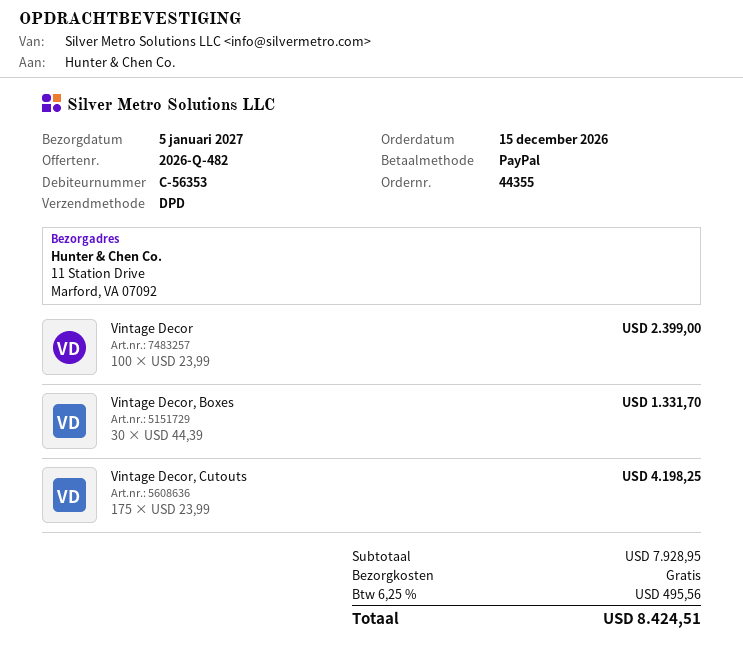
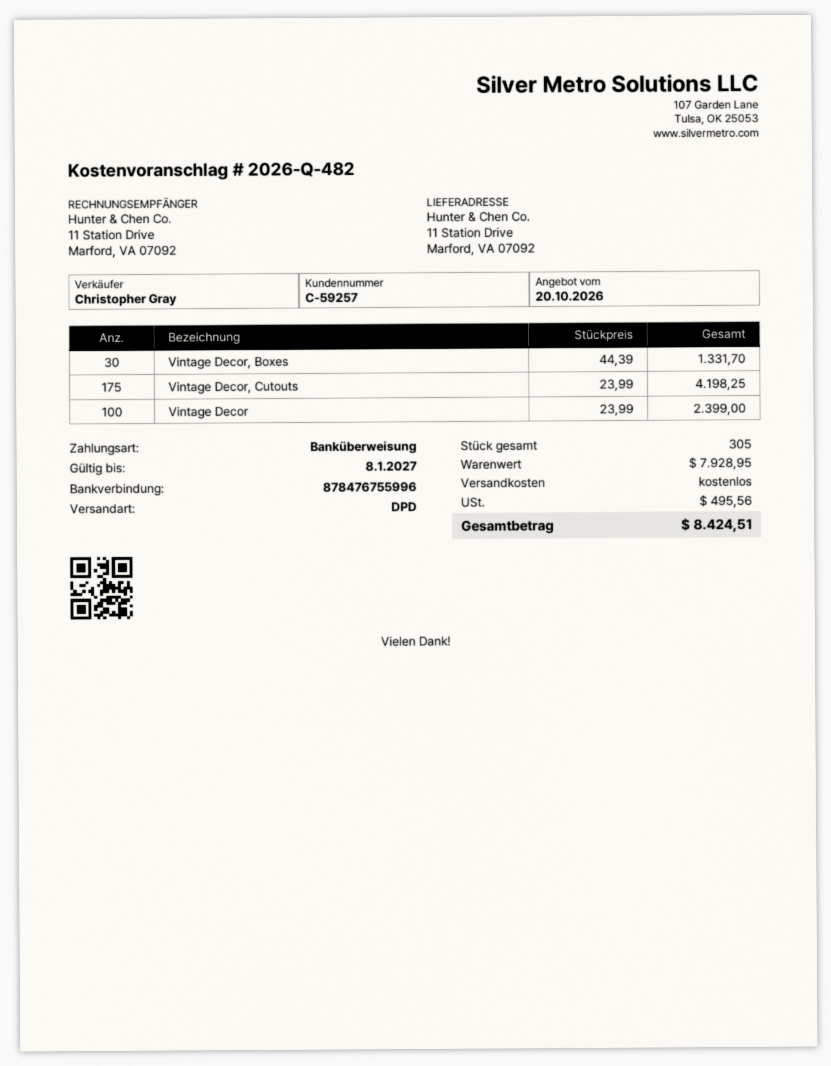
customer number: C-56353 -> C-59257
payment method: PayPal -> bank transfer

